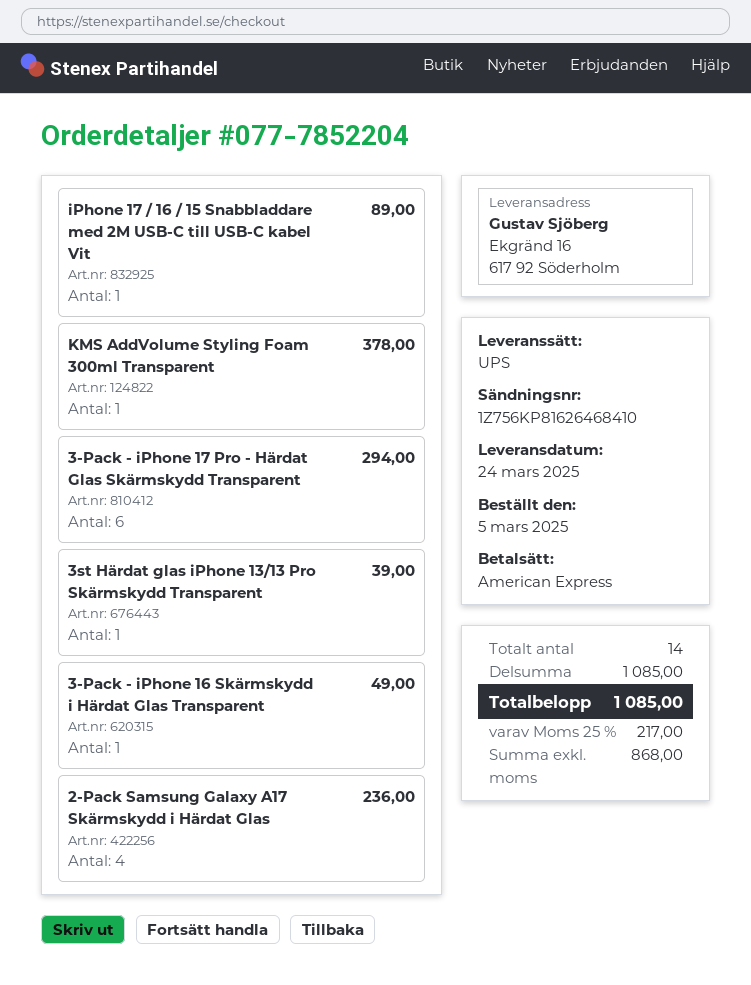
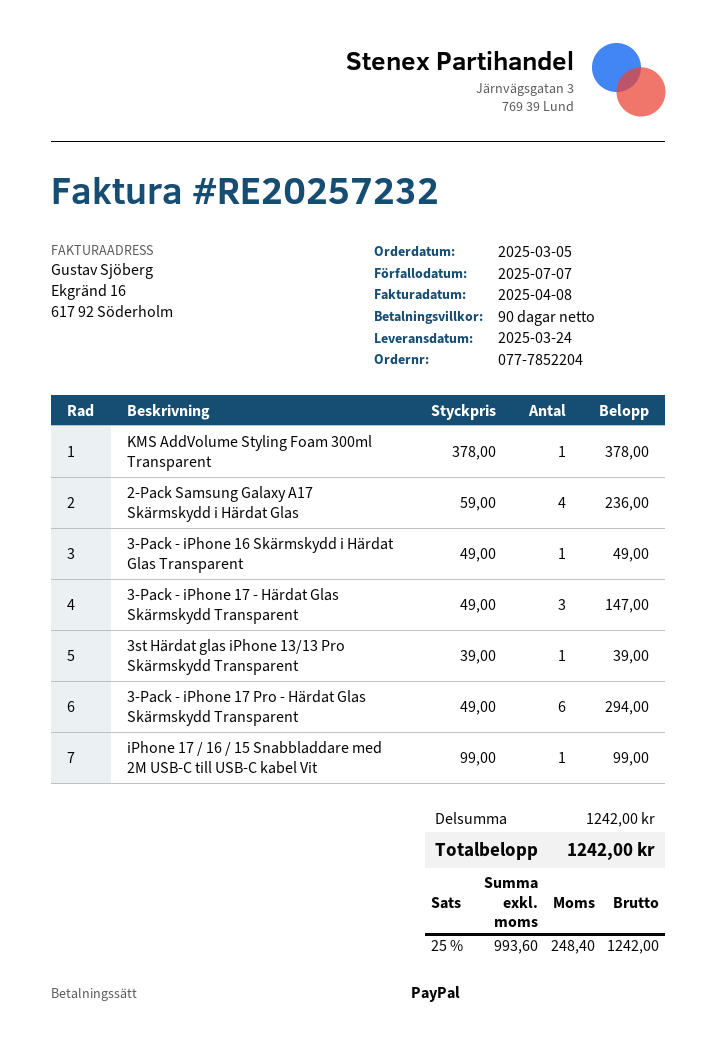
payment method: American Express -> PayPal
iPhone 17 / 16 / 15 Snabbladdare med 2M USB-C till USB-C kabel Vit: 1 for 89.00 -> 1 for 99.00
3-Pack - iPhone 17 - Härdat Glas Skärmskydd Transparent: none -> 3 for 147.00
subtotal: 1085.00 -> 1242.00
net: 868.00 -> 993.60
tax: 25% = 217.00 -> 25% = 248.40
total: 1085.00 -> 1242.00

